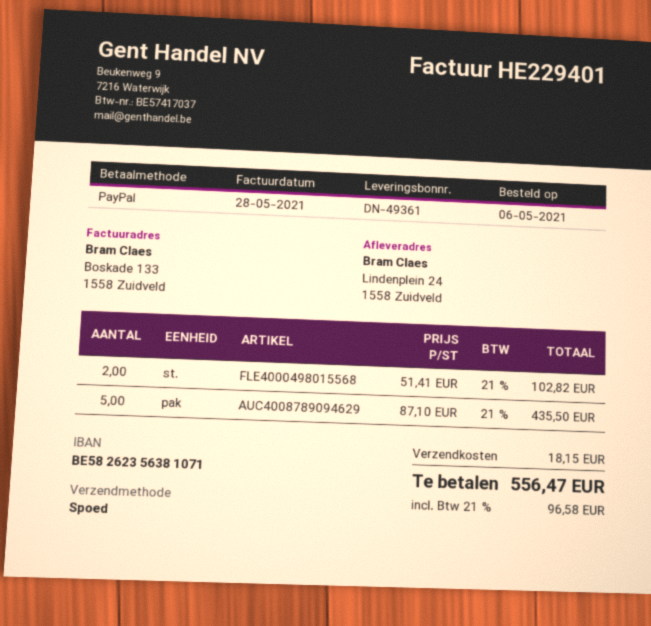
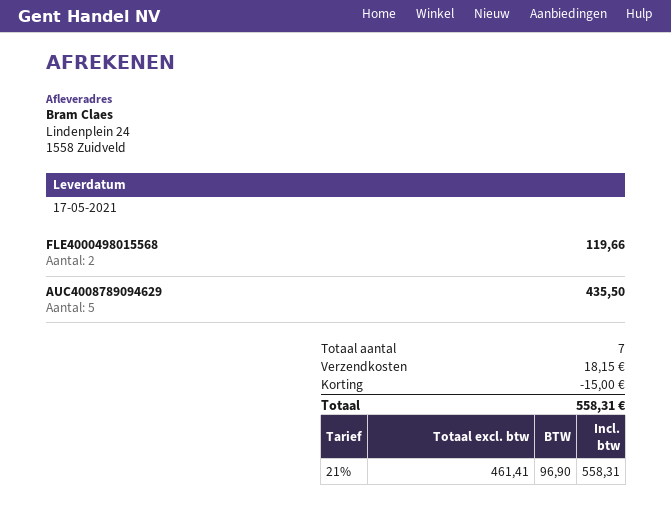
FLE4000498015568: 2 for 102.82 -> 2 for 119.66
discount: none -> 15.00
tax: 21% = 96.58 -> 21% = 96.90
total: 556.47 -> 558.31

